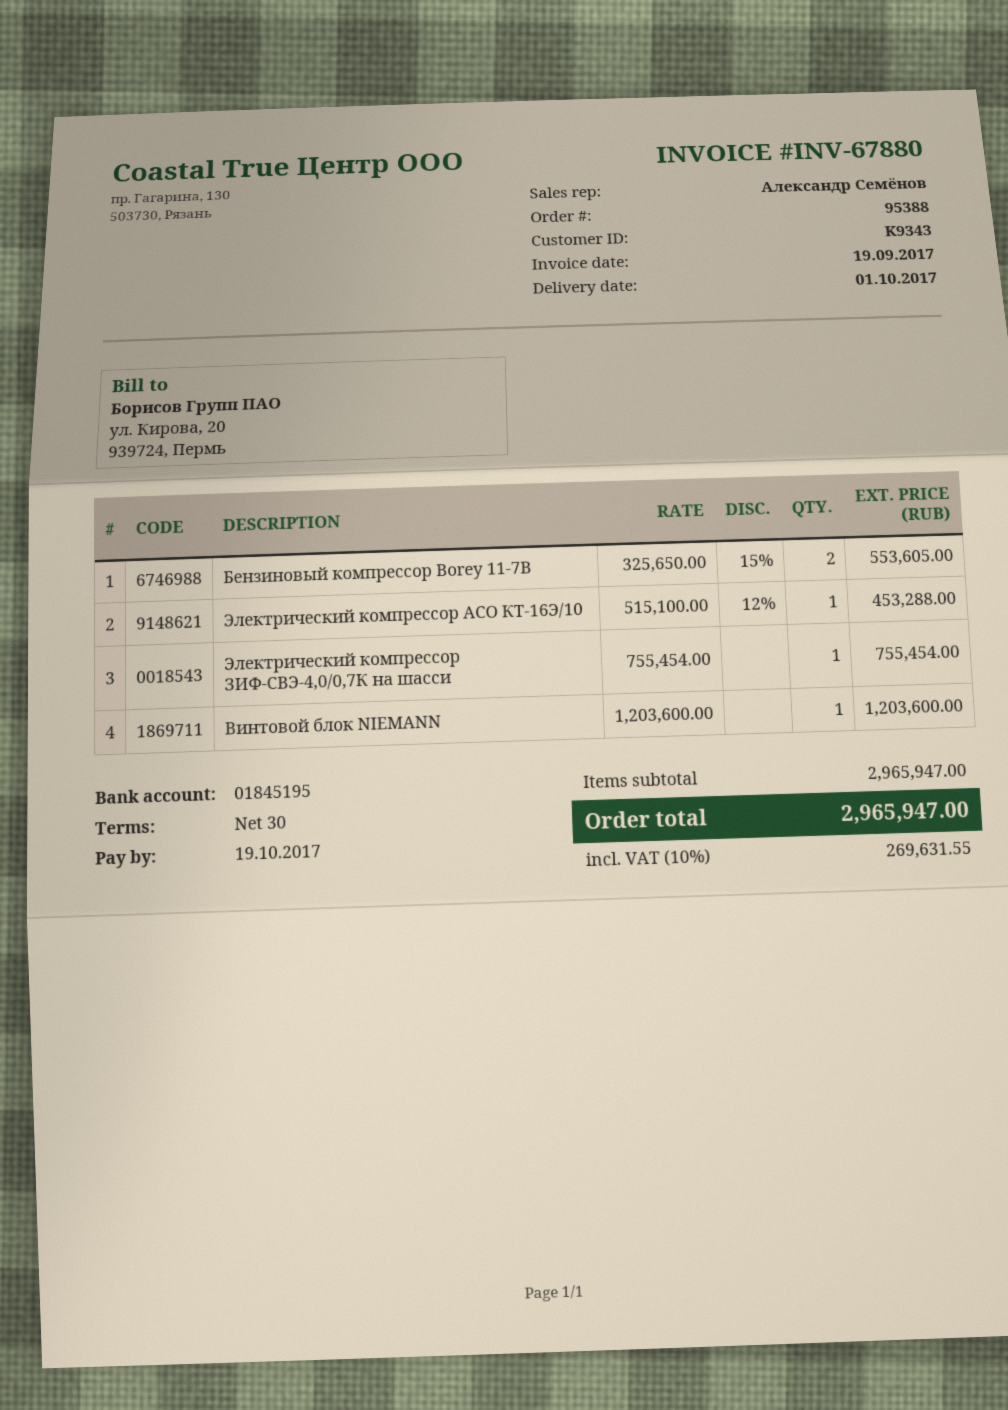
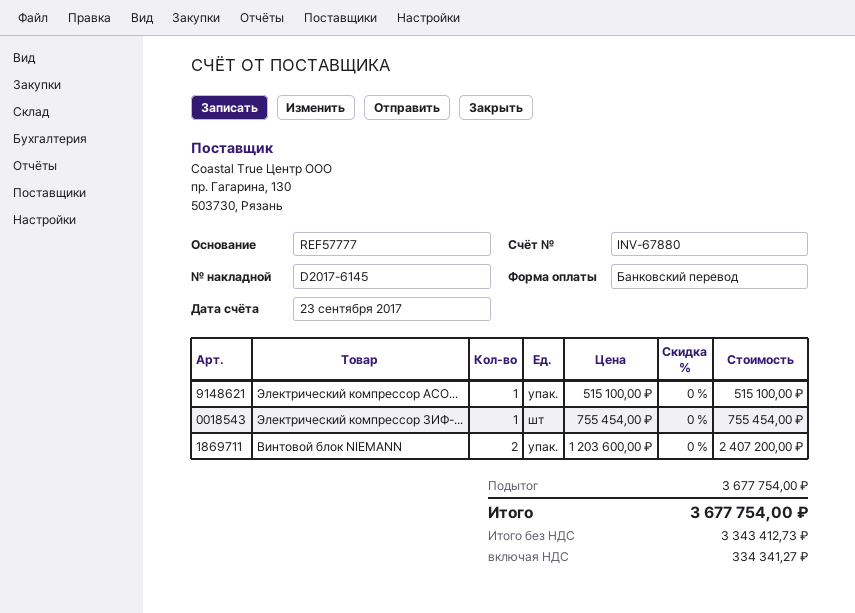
invoice date: 2017-09-19 -> 2017-09-23
Бензиновый компрессор Borey 11-7B: 2 x 325650.00 - 15% = 553605.00 -> none
Электрический компрессор АСО КТ-16Э/10: 1 x 515100.00 - 12% = 453288.00 -> 1 x 515100.00 = 515100.00
Винтовой блок NIEMANN: 1 x 1203600.00 = 1203600.00 -> 2 x 1203600.00 = 2407200.00
subtotal: 2965947.00 -> 3677754.00
tax: 269631.55 -> 334341.27
total: 2965947.00 -> 3677754.00

